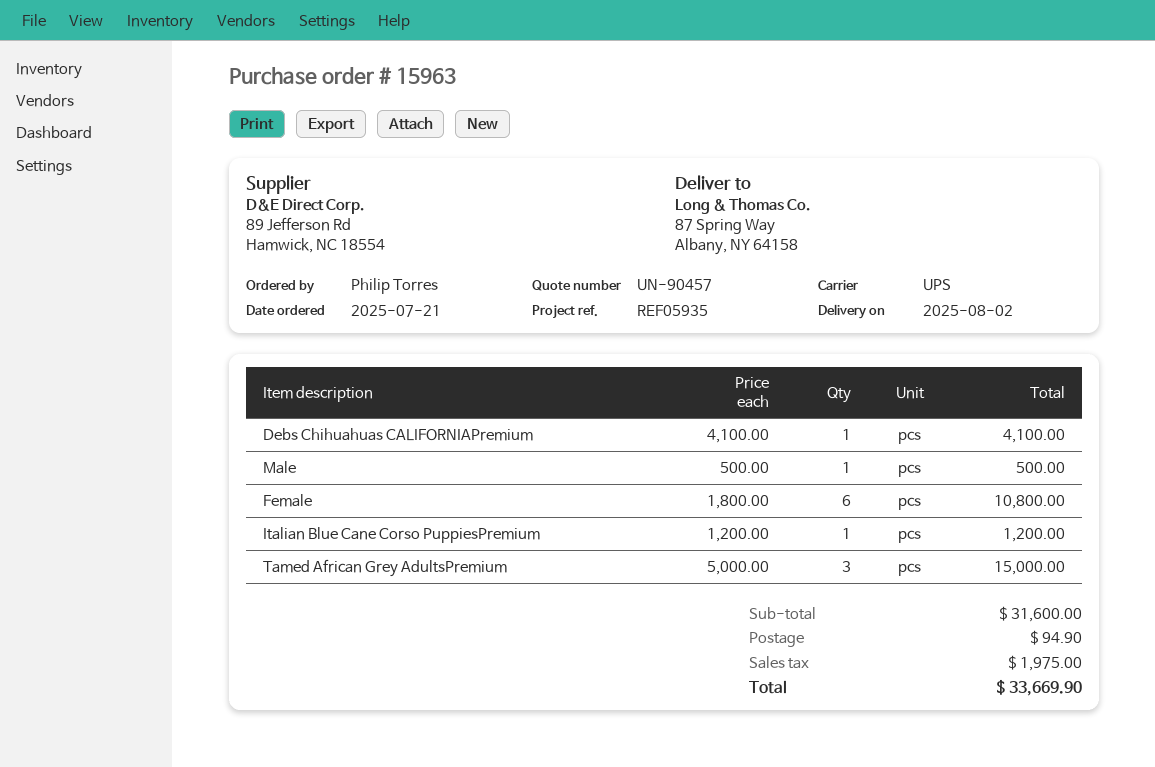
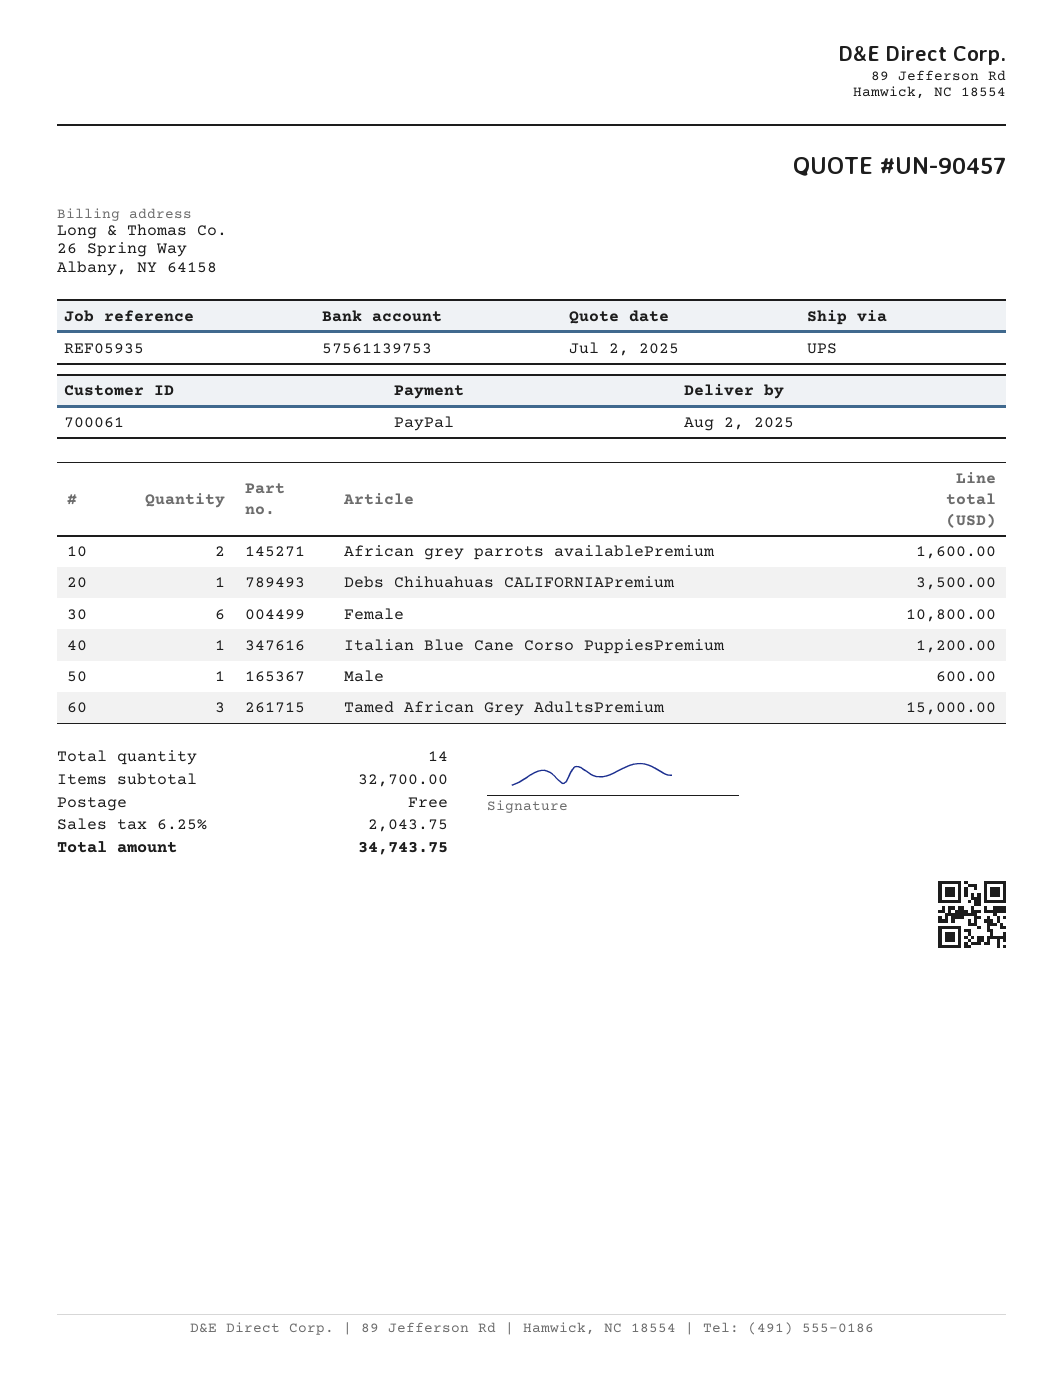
Debs Chihuahuas CALIFORNIAPremium: 1 for 4100.00 -> 1 for 3500.00
Male: 1 for 500.00 -> 1 for 600.00
African grey parrots availablePremium: none -> 2 for 1600.00
subtotal: 31600.00 -> 32700.00
shipping: 94.90 -> 0.00
tax: 1975.00 -> 2043.75
total: 33669.90 -> 34743.75

